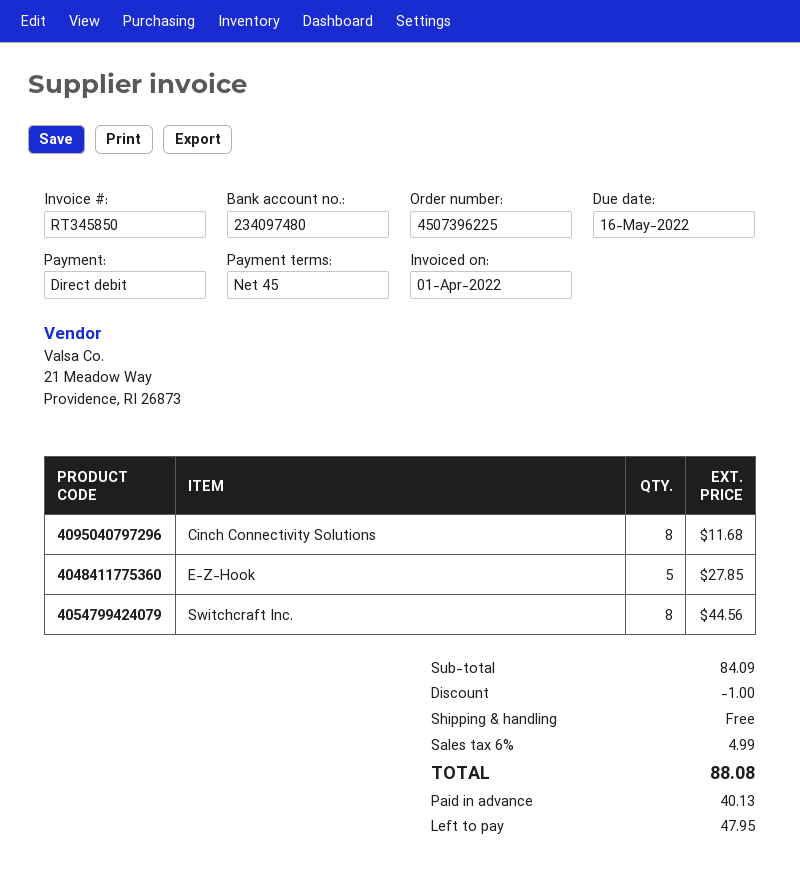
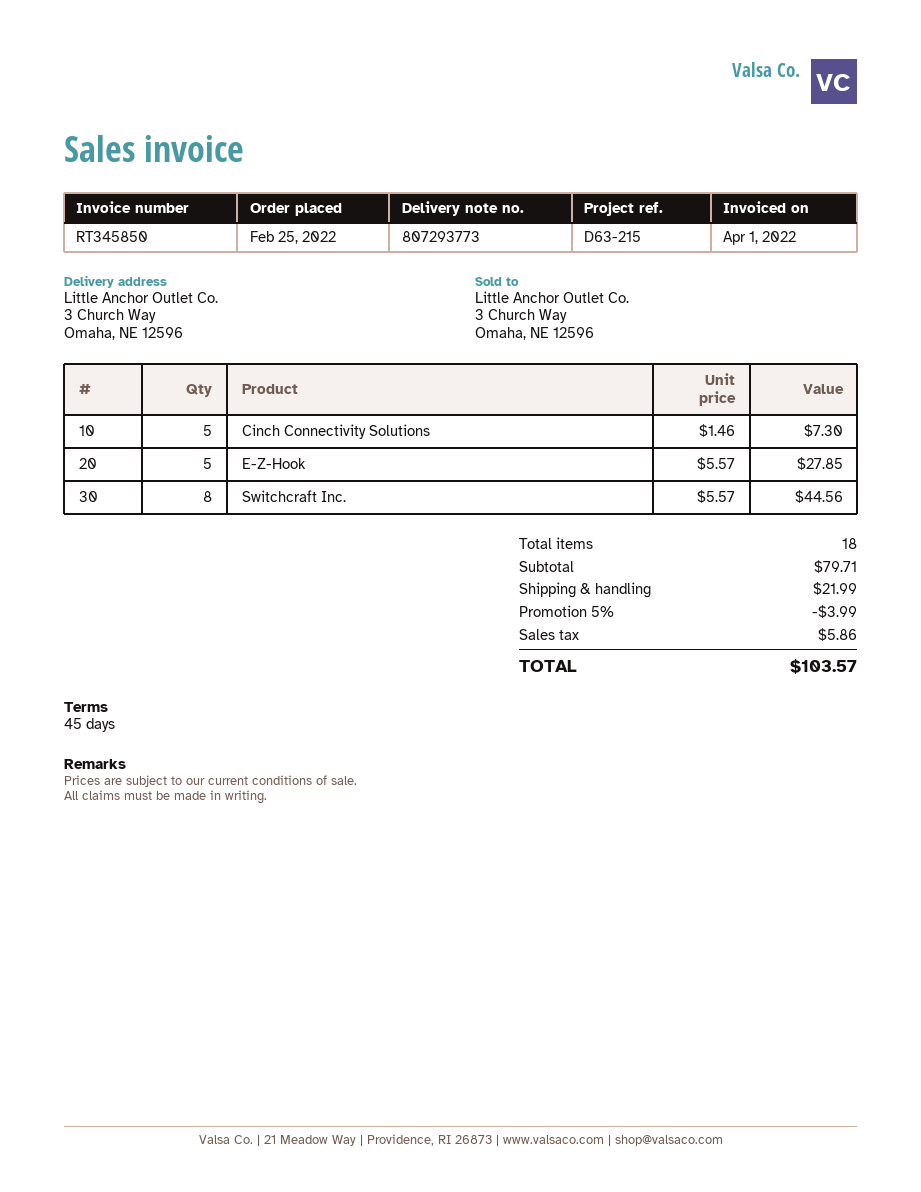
Cinch Connectivity Solutions: 8 for 11.68 -> 5 for 7.30
subtotal: 84.09 -> 79.71
discount: 1.00 -> 3.99
shipping: 0.00 -> 21.99
tax: 4.99 -> 5.86
total: 88.08 -> 103.57

